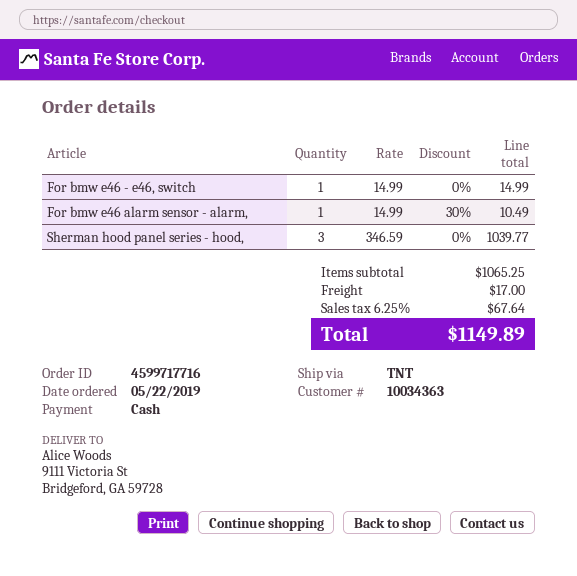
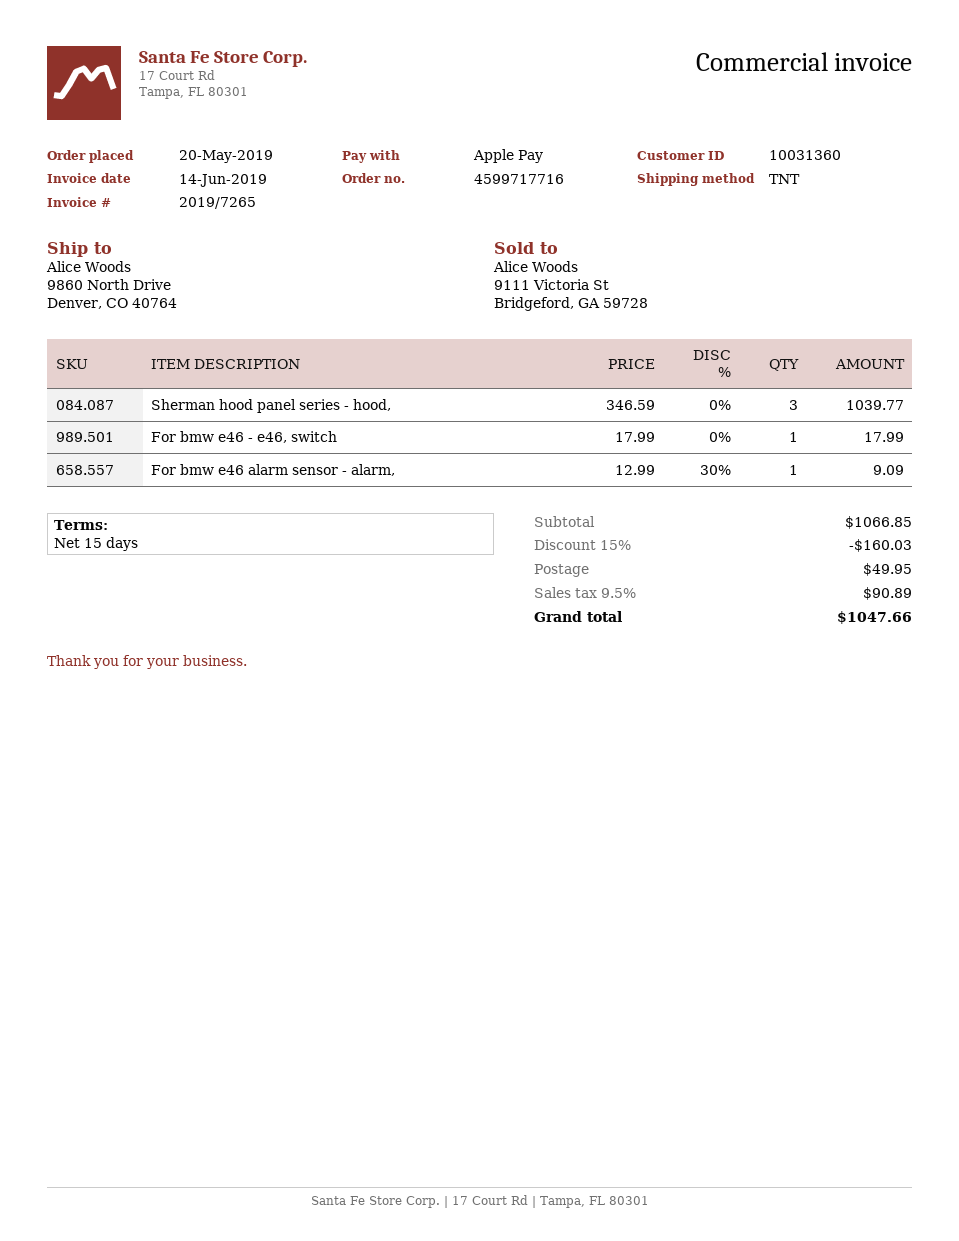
order date: 2019-05-22 -> 2019-05-20
customer number: 10034363 -> 10031360
payment method: cash -> Apple Pay
ship to: 9111 Victoria St, Bridgeford, GA 59728 -> 9860 North Drive, Denver, CO 40764
For bmw e46 - e46, switch: 1 x 14.99 = 14.99 -> 1 x 17.99 = 17.99
For bmw e46 alarm sensor - alarm,: 1 x 14.99 - 30% = 10.49 -> 1 x 12.99 - 30% = 9.09
subtotal: 1065.25 -> 1066.85
discount: none -> 15% = 160.03
shipping: 17.00 -> 49.95
tax: 6.25% = 67.64 -> 9.5% = 90.89
total: 1149.89 -> 1047.66

